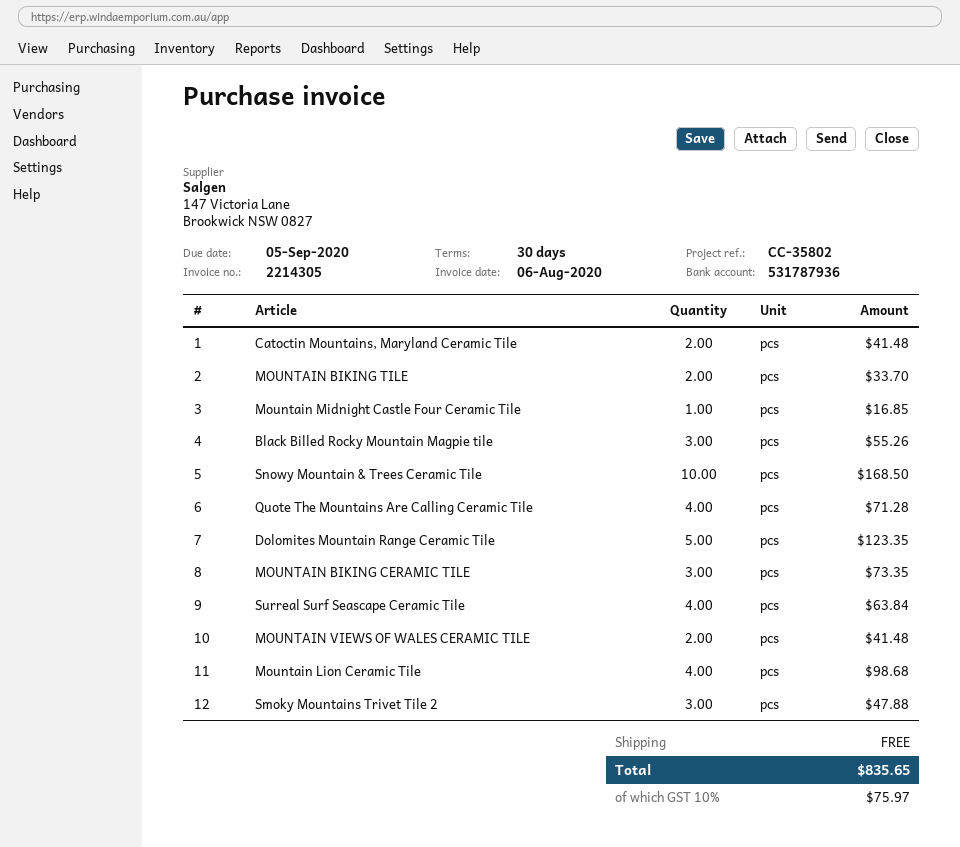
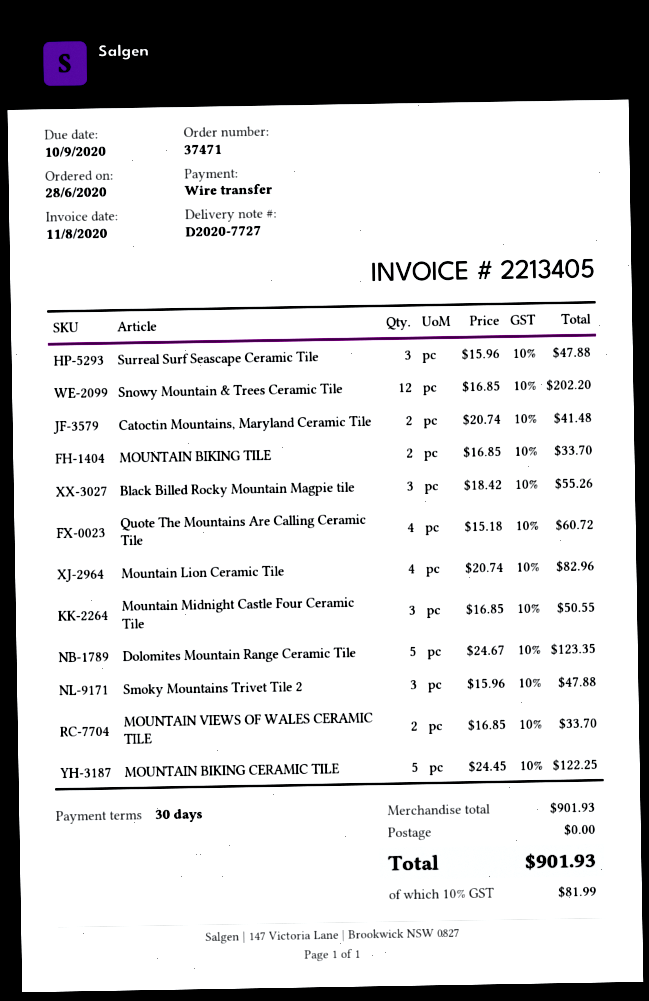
invoice number: 2214305 -> 2213405
invoice date: 2020-08-06 -> 2020-08-11
due date: 2020-09-05 -> 2020-09-10
Mountain Midnight Castle Four Ceramic Tile: 1 for 16.85 -> 3 for 50.55
Snowy Mountain & Trees Ceramic Tile: 10 for 168.50 -> 12 for 202.20
Quote The Mountains Are Calling Ceramic Tile: 4 for 71.28 -> 4 for 60.72
MOUNTAIN BIKING CERAMIC TILE: 3 for 73.35 -> 5 for 122.25
Surreal Surf Seascape Ceramic Tile: 4 for 63.84 -> 3 for 47.88
MOUNTAIN VIEWS OF WALES CERAMIC TILE: 2 for 41.48 -> 2 for 33.70
Mountain Lion Ceramic Tile: 4 for 98.68 -> 4 for 82.96
tax: 10% = 75.97 -> 10% = 81.99
total: 835.65 -> 901.93

